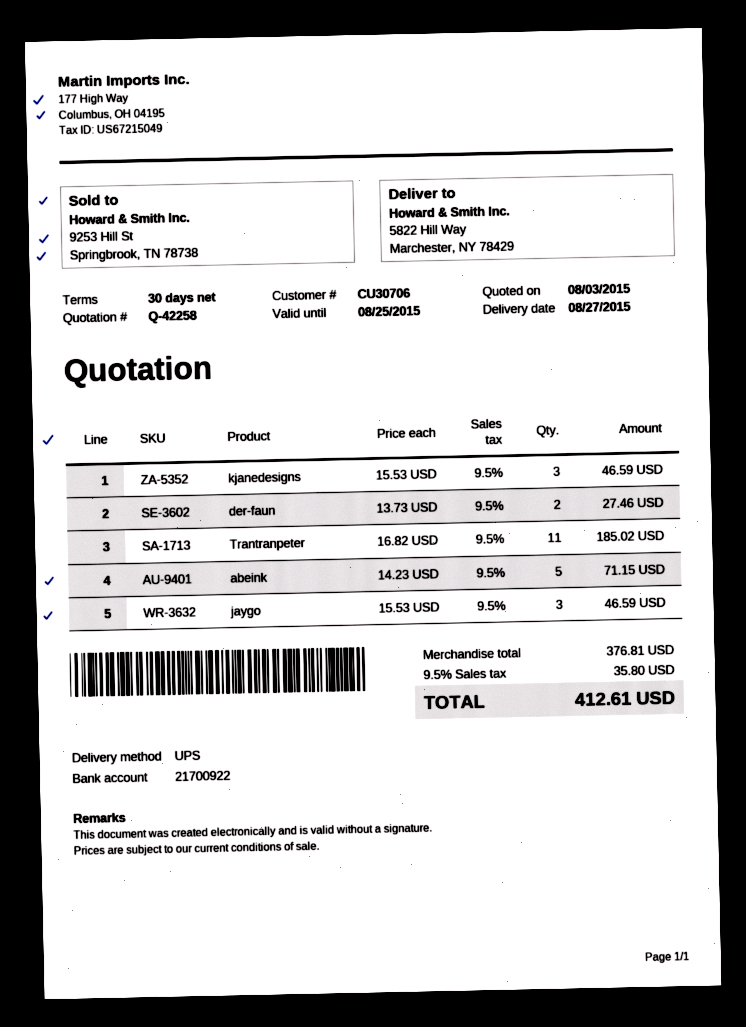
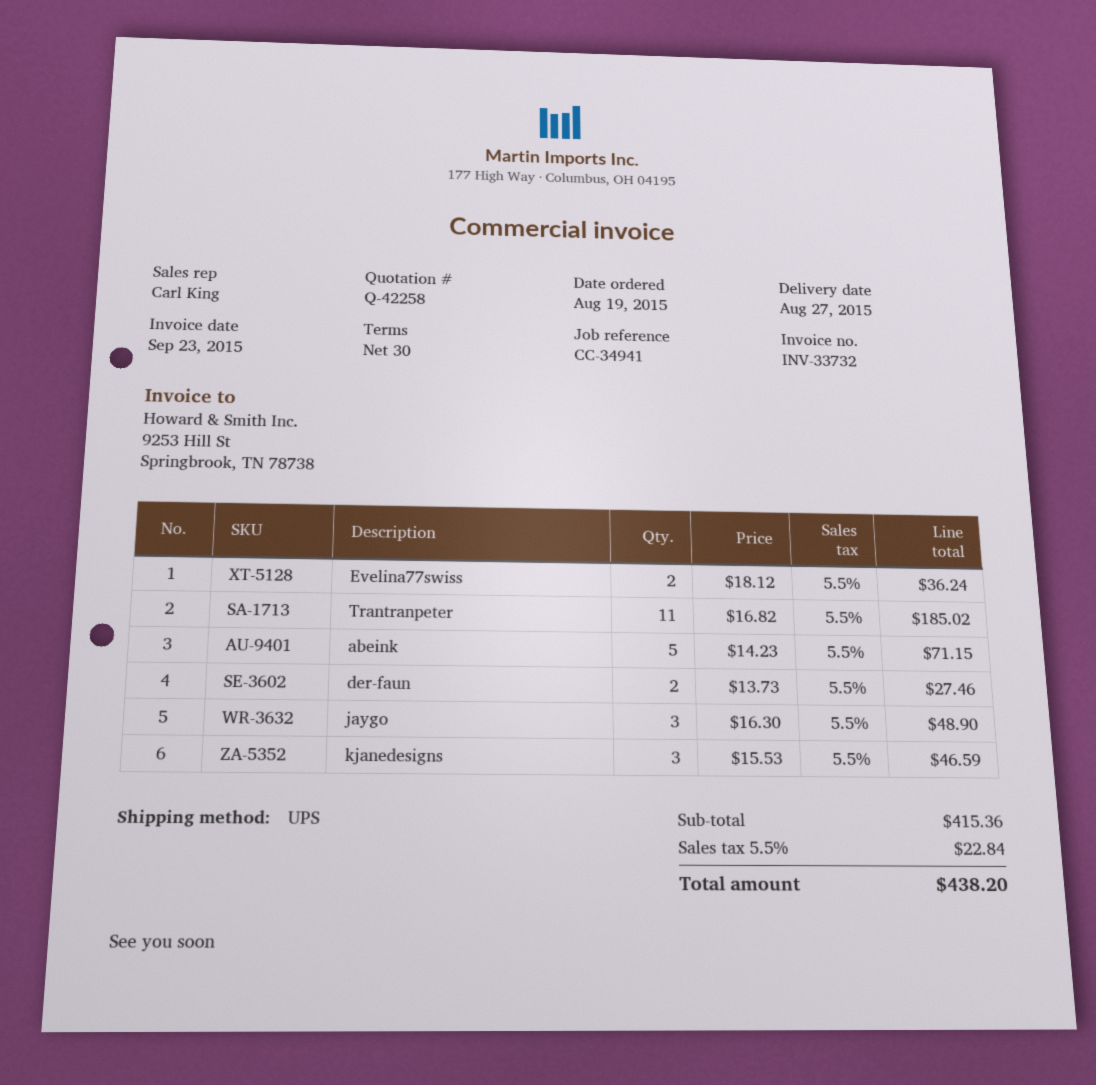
jaygo: 3 x 15.53 = 46.59 -> 3 x 16.30 = 48.90
Evelina77swiss: none -> 2 x 18.12 = 36.24
subtotal: 376.81 -> 415.36
tax: 9.5% = 35.80 -> 5.5% = 22.84
total: 412.61 -> 438.20

